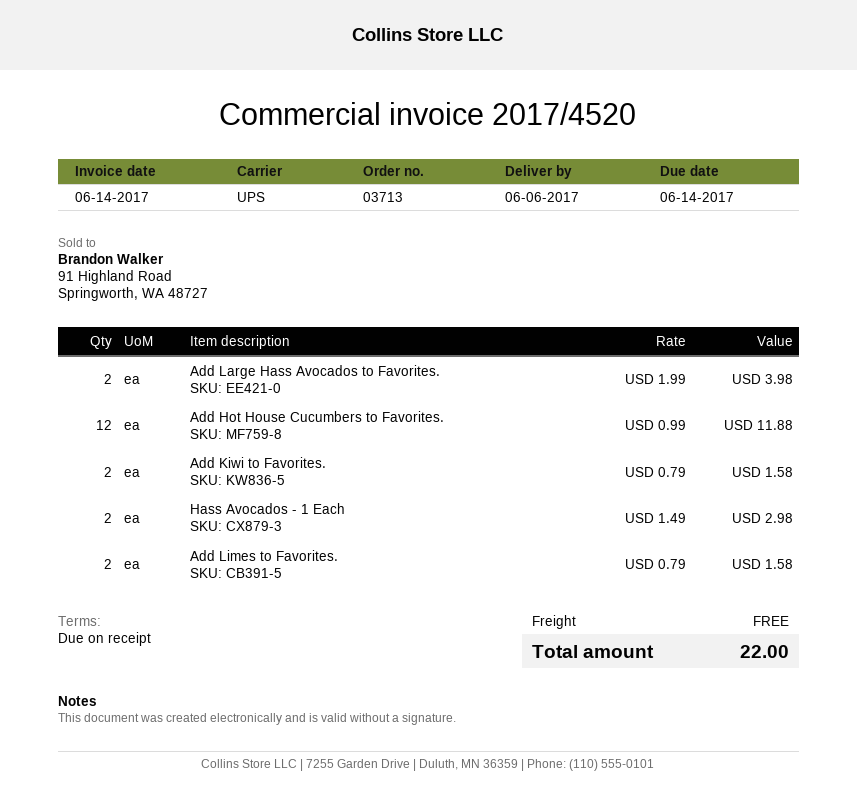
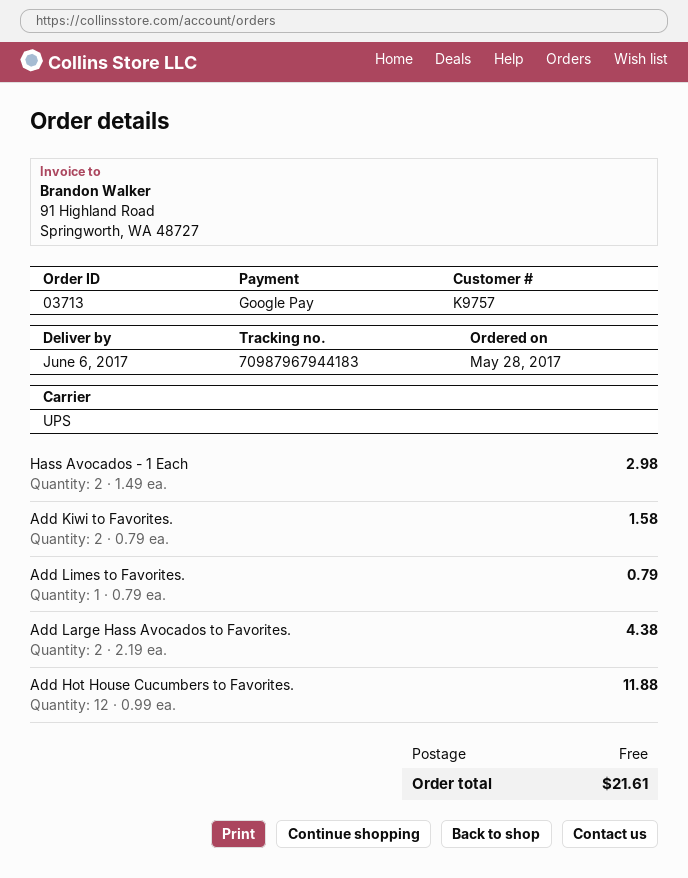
Add Large Hass Avocados to Favorites.: 2 x 1.99 = 3.98 -> 2 x 2.19 = 4.38
Add Limes to Favorites.: 2 x 0.79 = 1.58 -> 1 x 0.79 = 0.79
total: 22.00 -> 21.61

